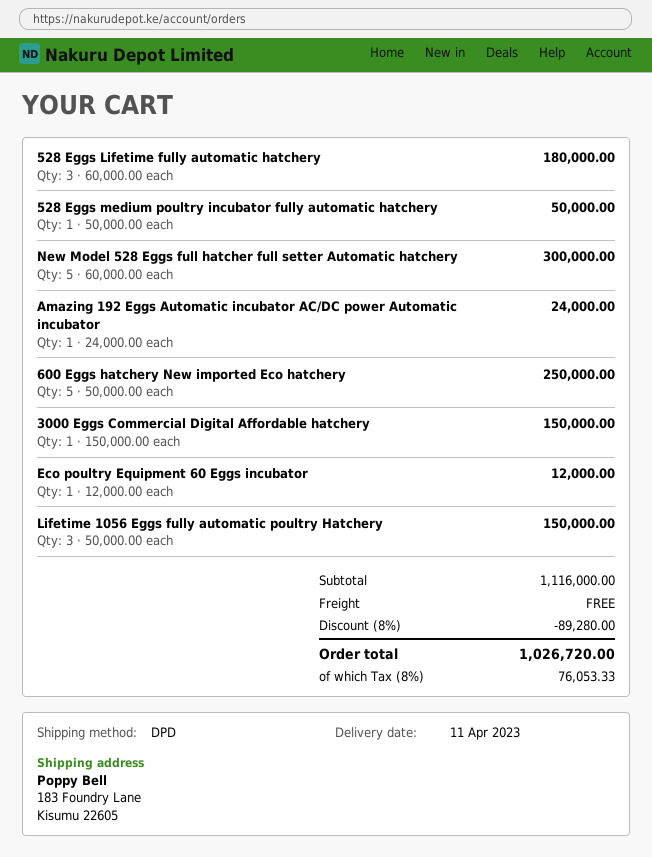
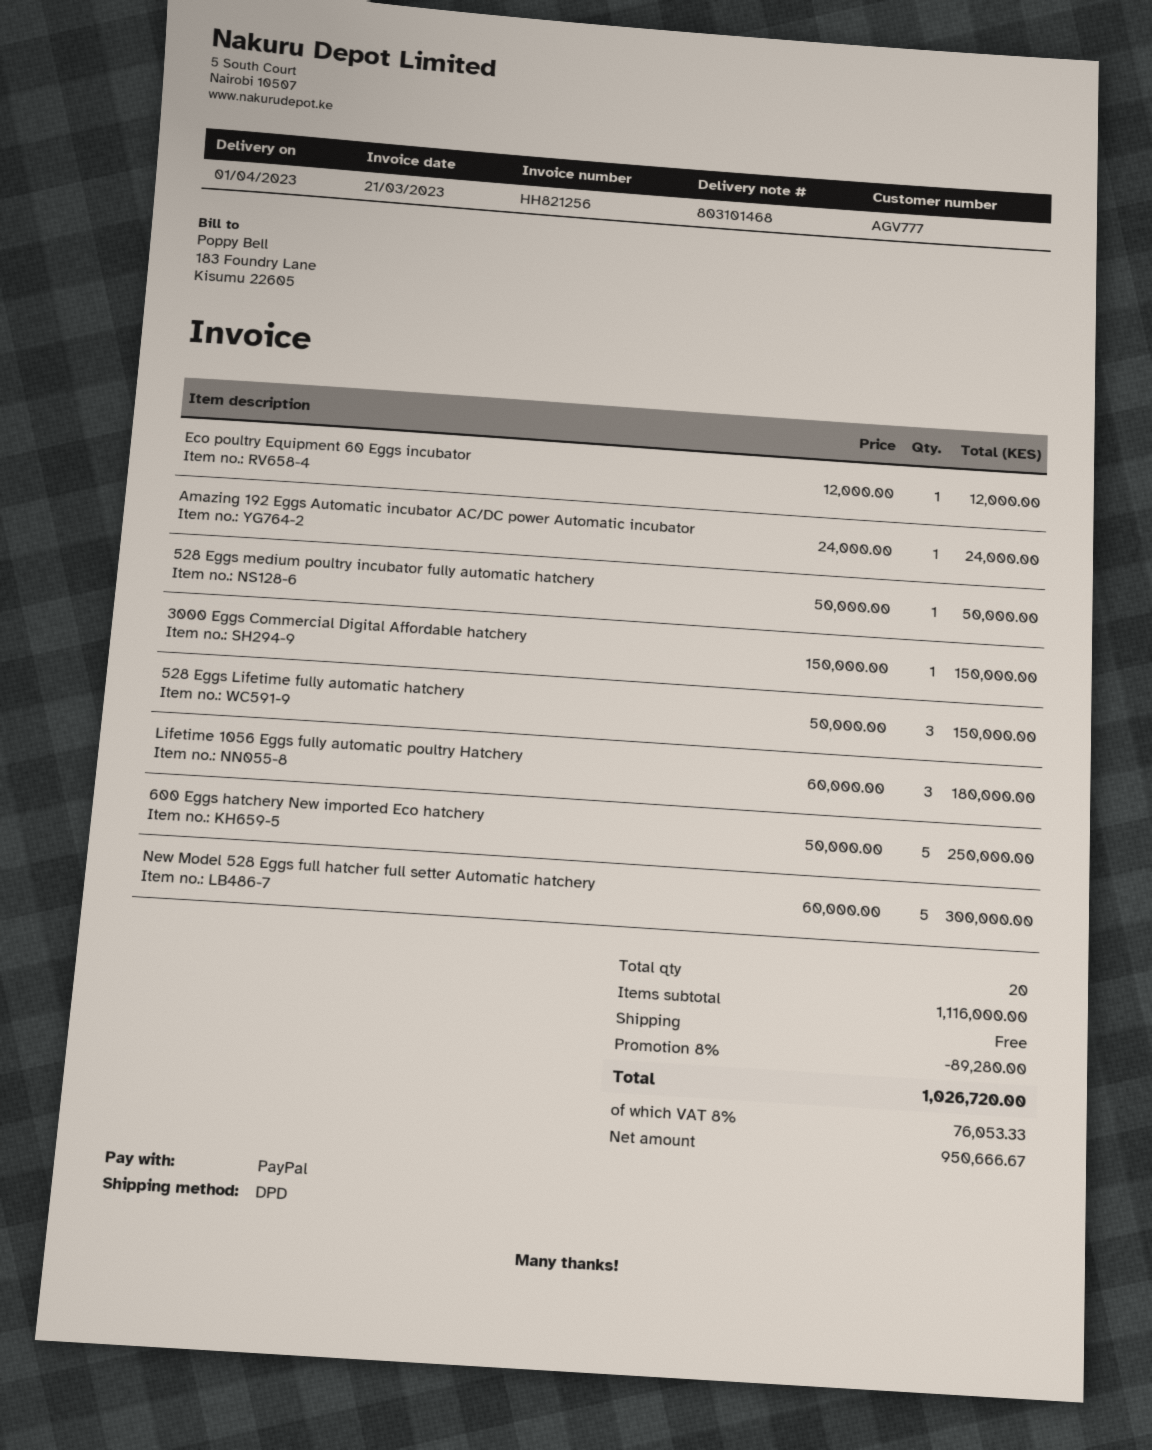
delivery date: 2023-04-11 -> 2023-04-01
528 Eggs Lifetime fully automatic hatchery: 3 x 60000.00 = 180000.00 -> 3 x 50000.00 = 150000.00
Lifetime 1056 Eggs fully automatic poultry Hatchery: 3 x 50000.00 = 150000.00 -> 3 x 60000.00 = 180000.00

